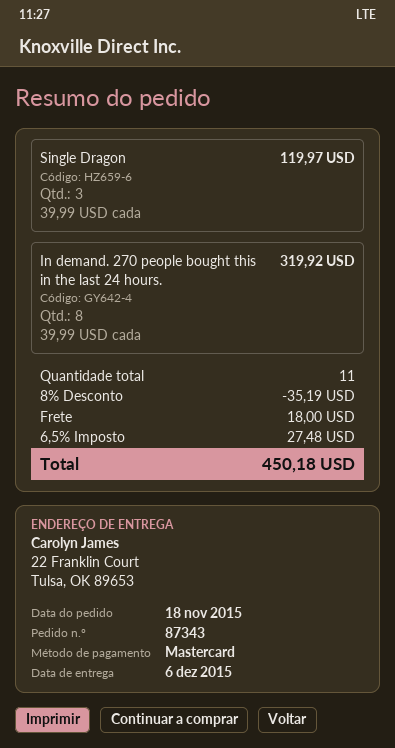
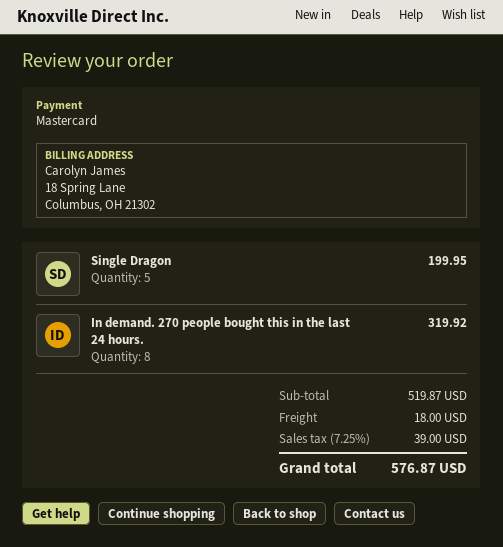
Single Dragon: 3 for 119.97 -> 5 for 199.95
discount: 8% = 35.19 -> none
tax: 6.5% = 27.48 -> 7.25% = 39.00
total: 450.18 -> 576.87

